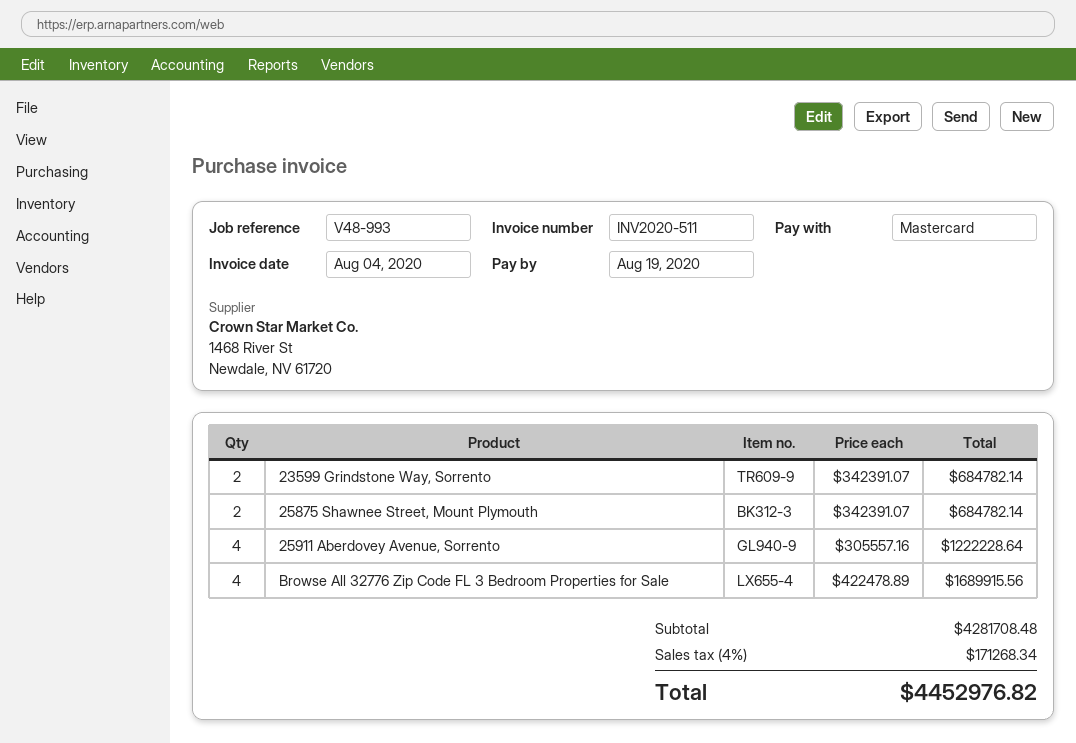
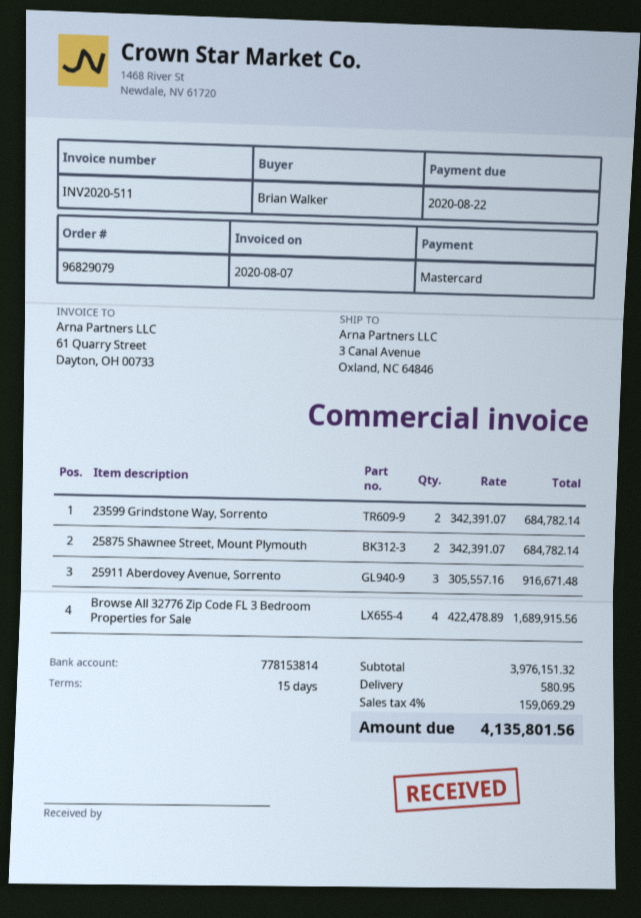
invoice date: 2020-08-04 -> 2020-08-07
due date: 2020-08-19 -> 2020-08-22
25911 Aberdovey Avenue, Sorrento: 4 x 305557.16 = 1222228.64 -> 3 x 305557.16 = 916671.48
subtotal: 4281708.48 -> 3976151.32
shipping: none -> 580.95
tax: 4% = 171268.34 -> 4% = 159069.29
total: 4452976.82 -> 4135801.56

